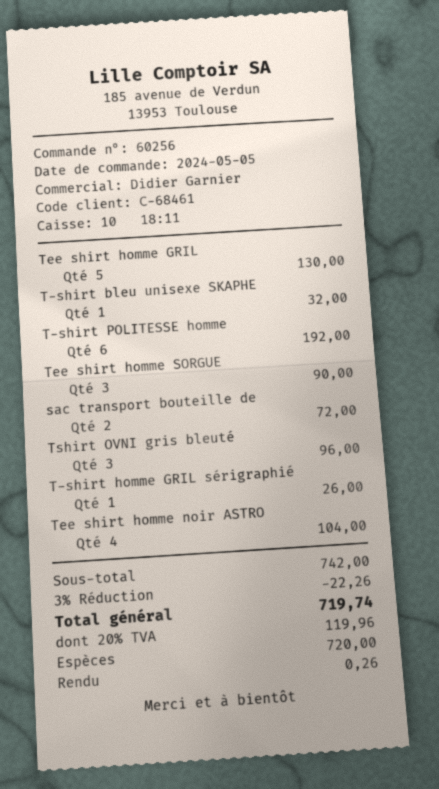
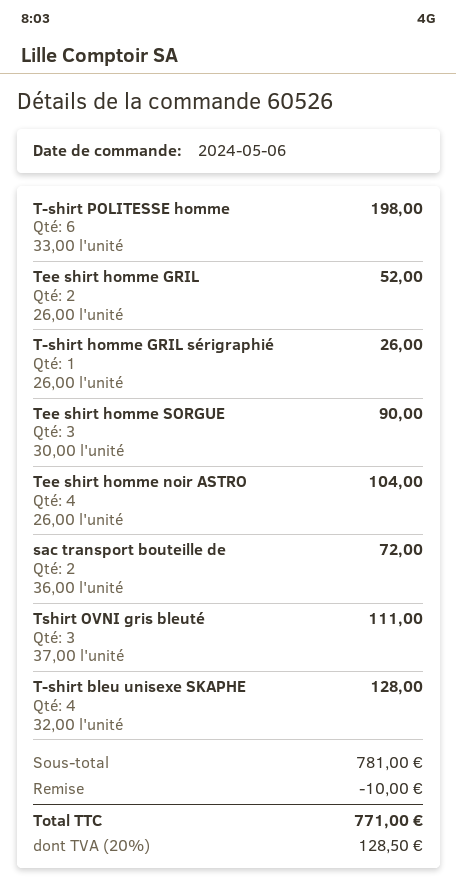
order number: 60256 -> 60526
order date: 2024-05-05 -> 2024-05-06
Tee shirt homme GRIL: 5 for 130.00 -> 2 for 52.00
T-shirt bleu unisexe SKAPHE: 1 for 32.00 -> 4 for 128.00
T-shirt POLITESSE homme: 6 for 192.00 -> 6 for 198.00
Tshirt OVNI gris bleuté: 3 for 96.00 -> 3 for 111.00
subtotal: 742.00 -> 781.00
discount: 22.26 -> 10.00
tax: 20% = 119.96 -> 20% = 128.50
total: 719.74 -> 771.00

